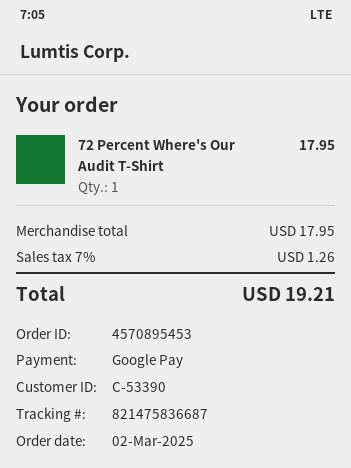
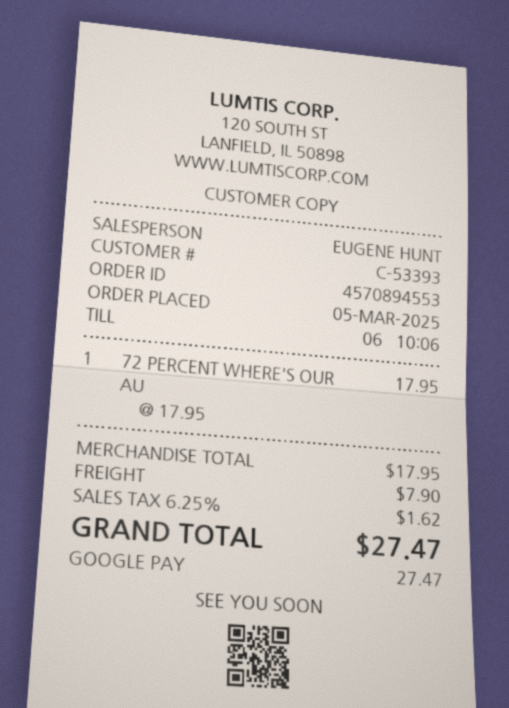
order number: 4570895453 -> 4570894553
order date: 2025-03-02 -> 2025-03-05
customer number: C-53390 -> C-53393
shipping: none -> 7.90
tax: 7% = 1.26 -> 6.25% = 1.62
total: 19.21 -> 27.47

